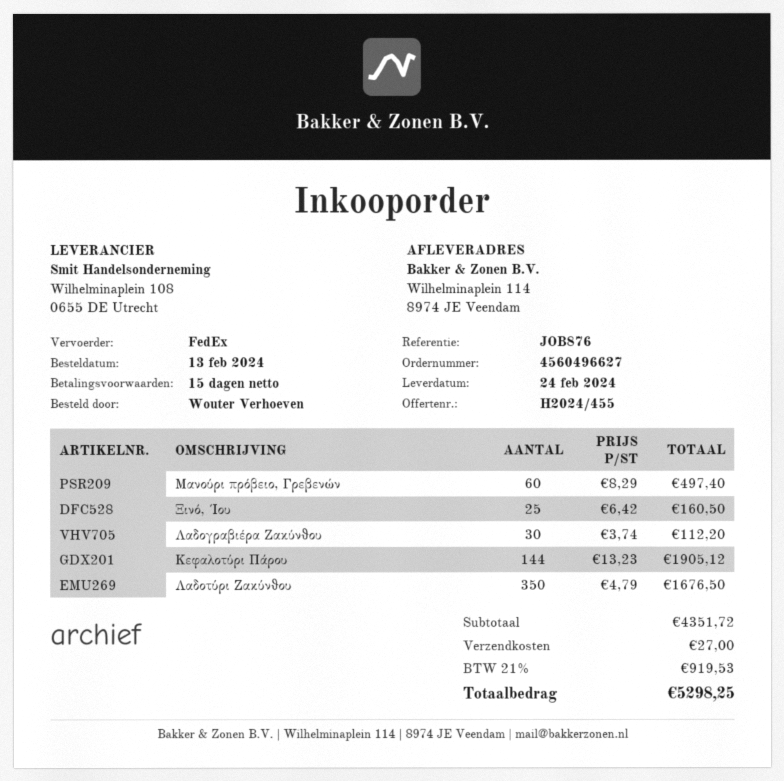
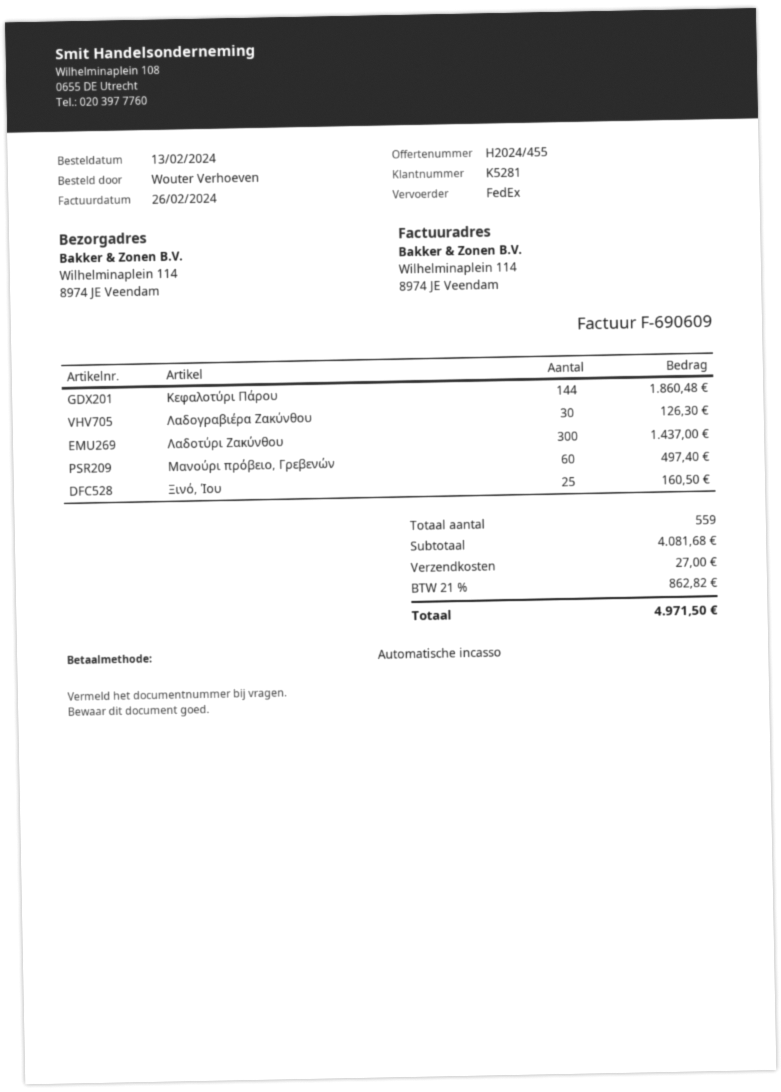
Λαδογραβιέρα Ζακύνθου: 30 for 112.20 -> 30 for 126.30
Κεφαλοτύρι Πάρου: 144 for 1905.12 -> 144 for 1860.48
Λαδοτύρι Ζακύνθου: 350 for 1676.50 -> 300 for 1437.00
subtotal: 4351.72 -> 4081.68
tax: 21% = 919.53 -> 21% = 862.82
total: 5298.25 -> 4971.50

